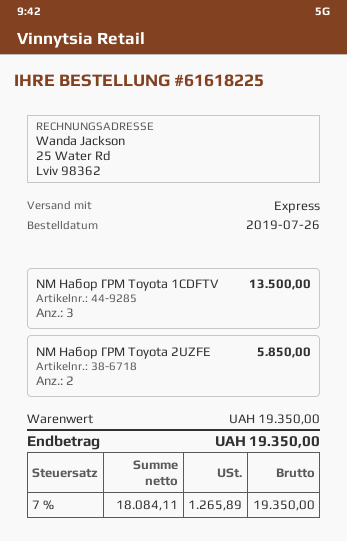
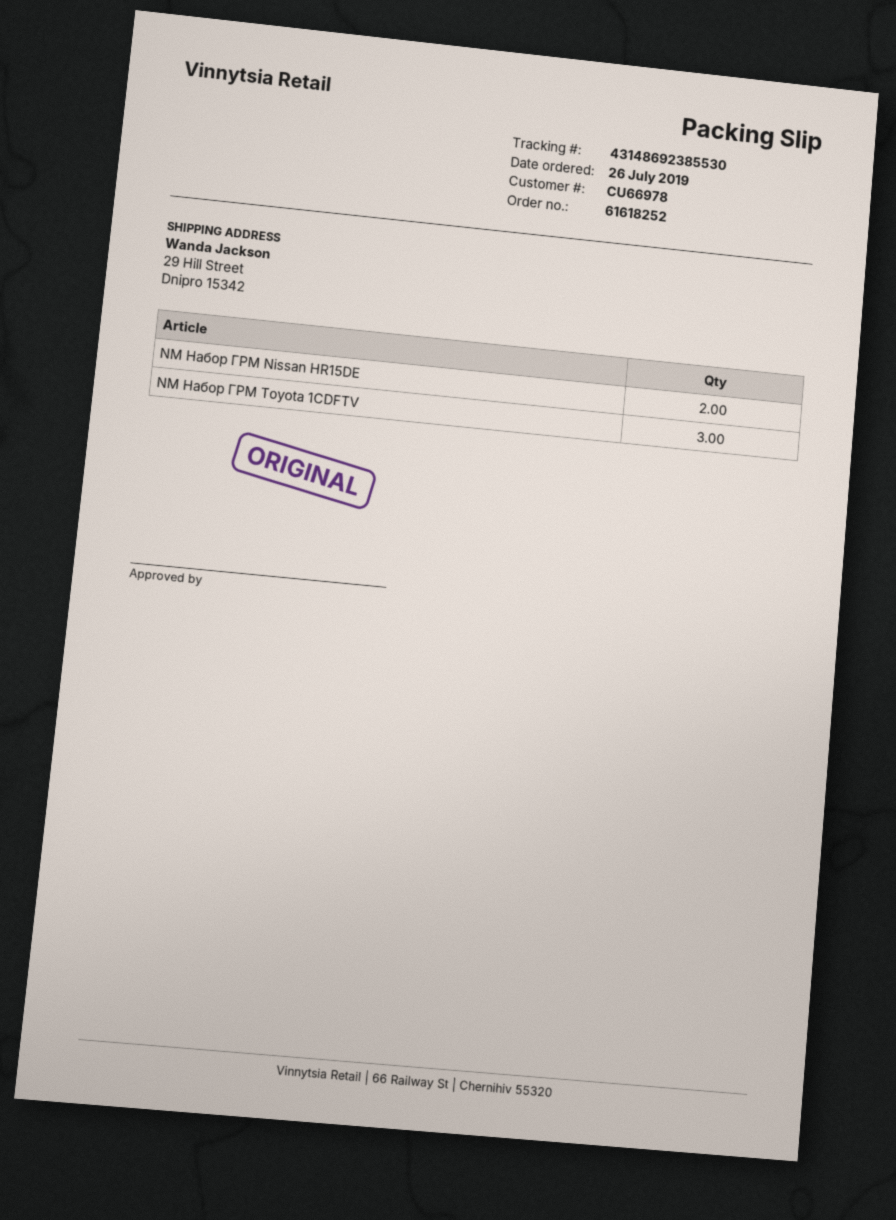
order number: 61618225 -> 61618252
NM Набор ГРМ Toyota 2UZFE: 2 -> none
NM Набор ГРМ Nissan HR15DE: none -> 2

